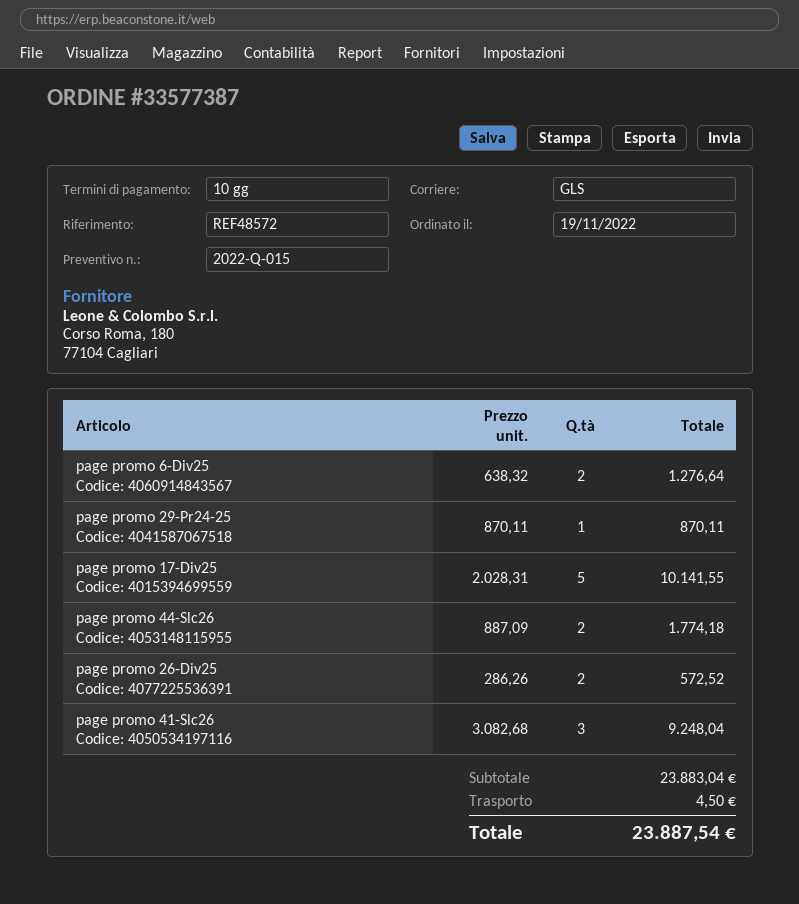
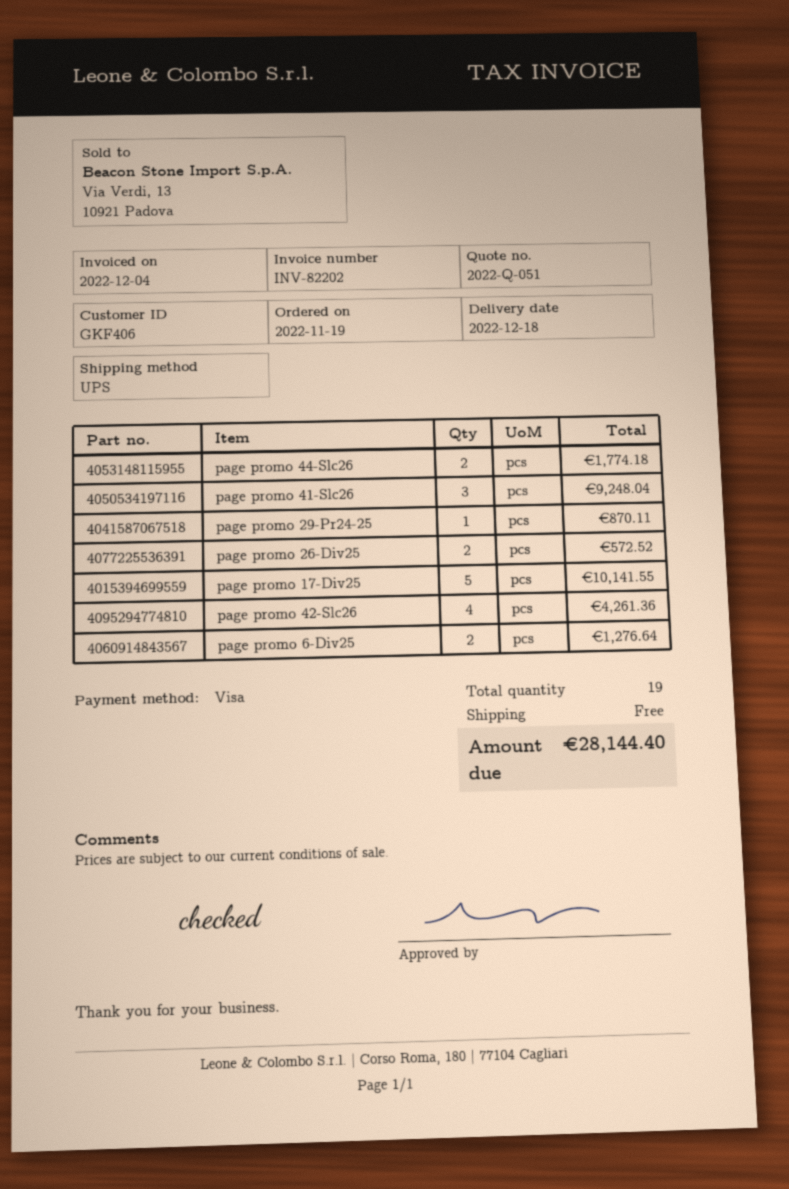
quote number: 2022-Q-015 -> 2022-Q-051
shipping method: GLS -> UPS
page promo 42-Slc26: none -> 4 for 4261.36
shipping: 4.50 -> 0.00
total: 23887.54 -> 28144.40

